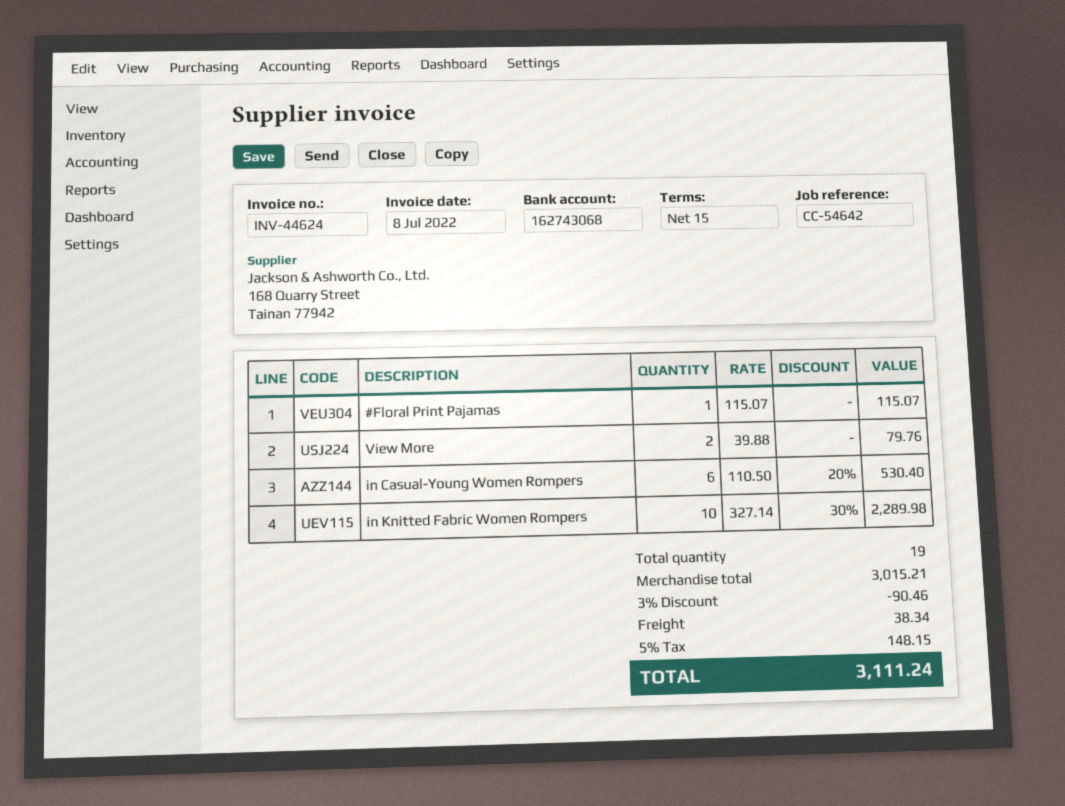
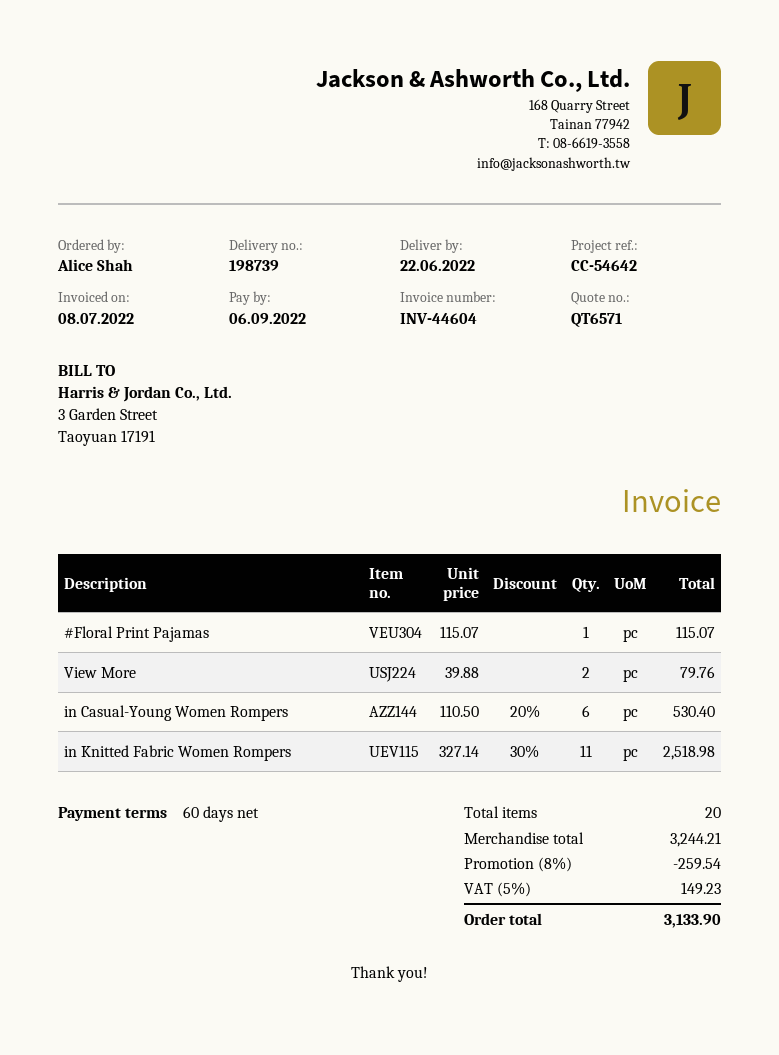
invoice number: INV-44624 -> INV-44604
payment terms: 15 days -> 60 days
in Knitted Fabric Women Rompers: 10 x 327.14 - 30% = 2289.98 -> 11 x 327.14 - 30% = 2518.98
total quantity: 19 -> 20
subtotal: 3015.21 -> 3244.21
discount: 3% = 90.46 -> 8% = 259.54
shipping: 38.34 -> none
tax: 5% = 148.15 -> 5% = 149.23
total: 3111.24 -> 3133.90

